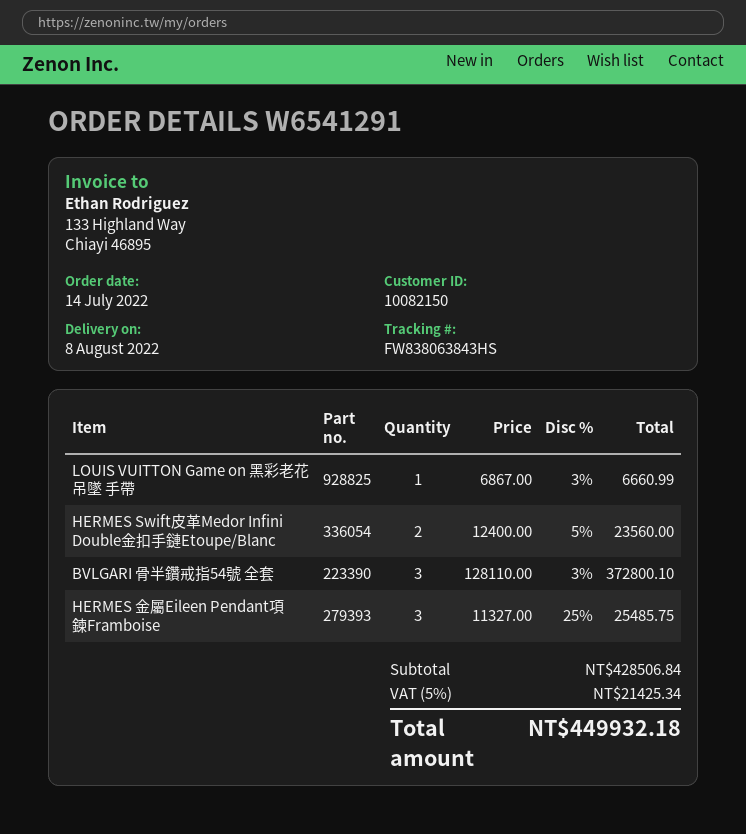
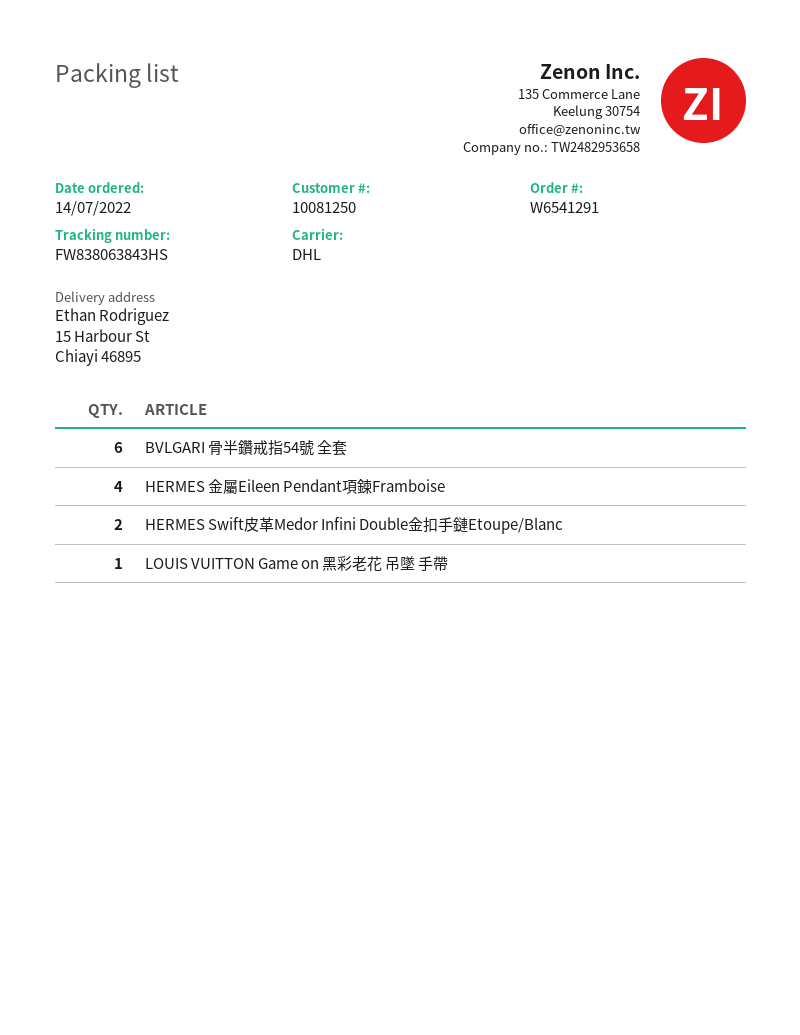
customer number: 10082150 -> 10081250
BVLGARI 骨半鑽戒指54號 全套: 3 -> 6
HERMES 金屬Eileen Pendant項鍊Framboise: 3 -> 4

